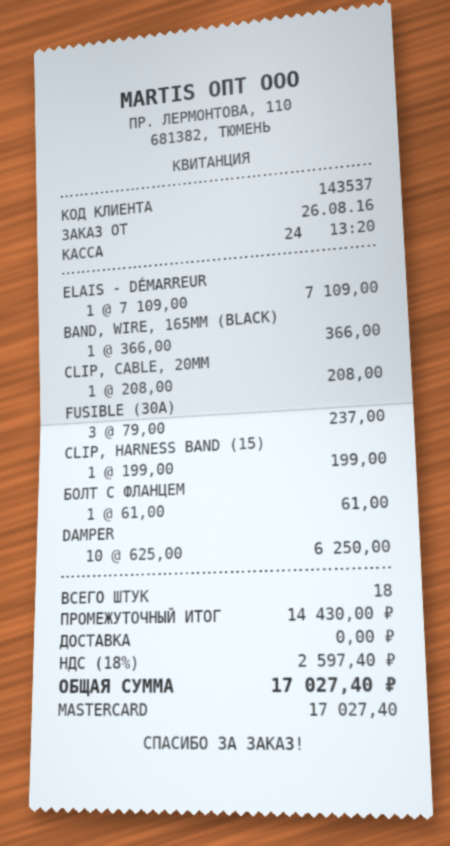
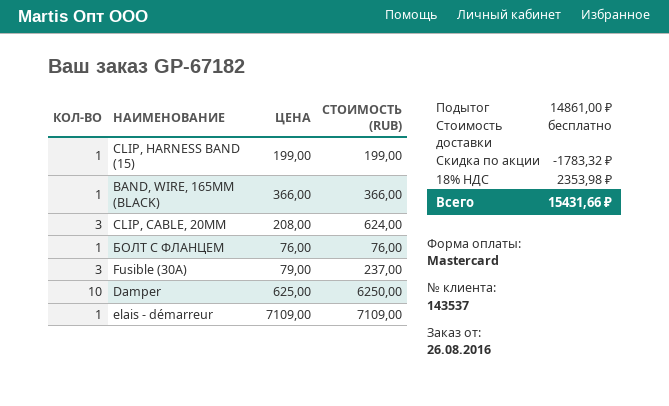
CLIP, CABLE, 20MM: 1 x 208.00 = 208.00 -> 3 x 208.00 = 624.00
БОЛТ С ФЛАНЦЕМ: 1 x 61.00 = 61.00 -> 1 x 76.00 = 76.00
subtotal: 14430.00 -> 14861.00
discount: none -> 1783.32
tax: 18% = 2597.40 -> 18% = 2353.98
total: 17027.40 -> 15431.66

